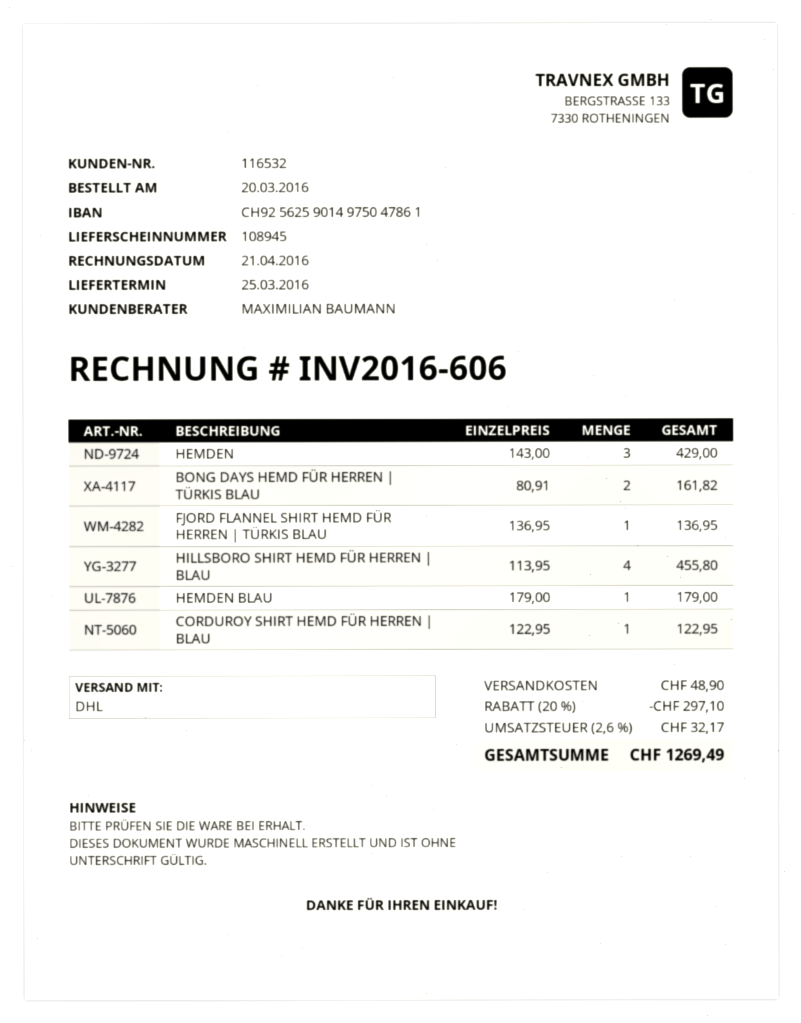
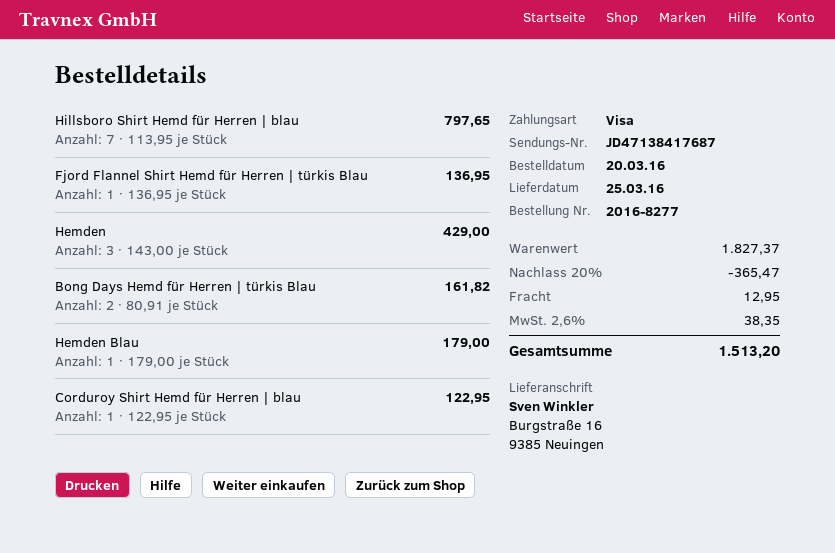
HILLSBORO SHIRT HEMD FÜR HERREN | BLAU: 4 x 113.95 = 455.80 -> 7 x 113.95 = 797.65
discount: 20% = 297.10 -> 20% = 365.47
shipping: 48.90 -> 12.95
tax: 2.6% = 32.17 -> 2.6% = 38.35
total: 1269.49 -> 1513.20

